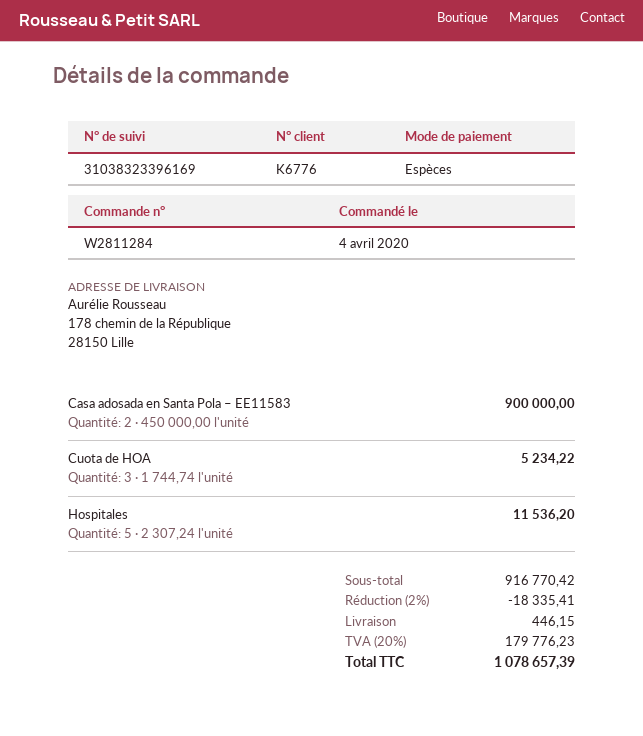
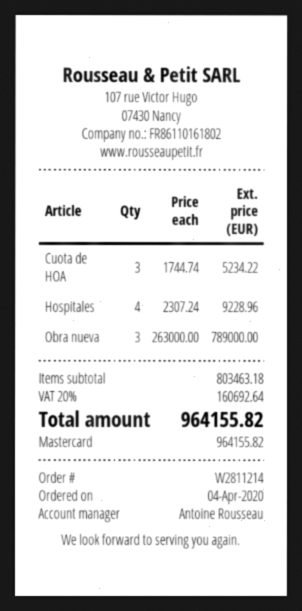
order number: W2811284 -> W2811214
payment method: cash -> Mastercard
Casa adosada en Santa Pola – EE11583: 2 x 450000.00 = 900000.00 -> none
Hospitales: 5 x 2307.24 = 11536.20 -> 4 x 2307.24 = 9228.96
Obra nueva: none -> 3 x 263000.00 = 789000.00
subtotal: 916770.42 -> 803463.18
discount: 2% = 18335.41 -> none
shipping: 446.15 -> none
tax: 20% = 179776.23 -> 20% = 160692.64
total: 1078657.39 -> 964155.82

